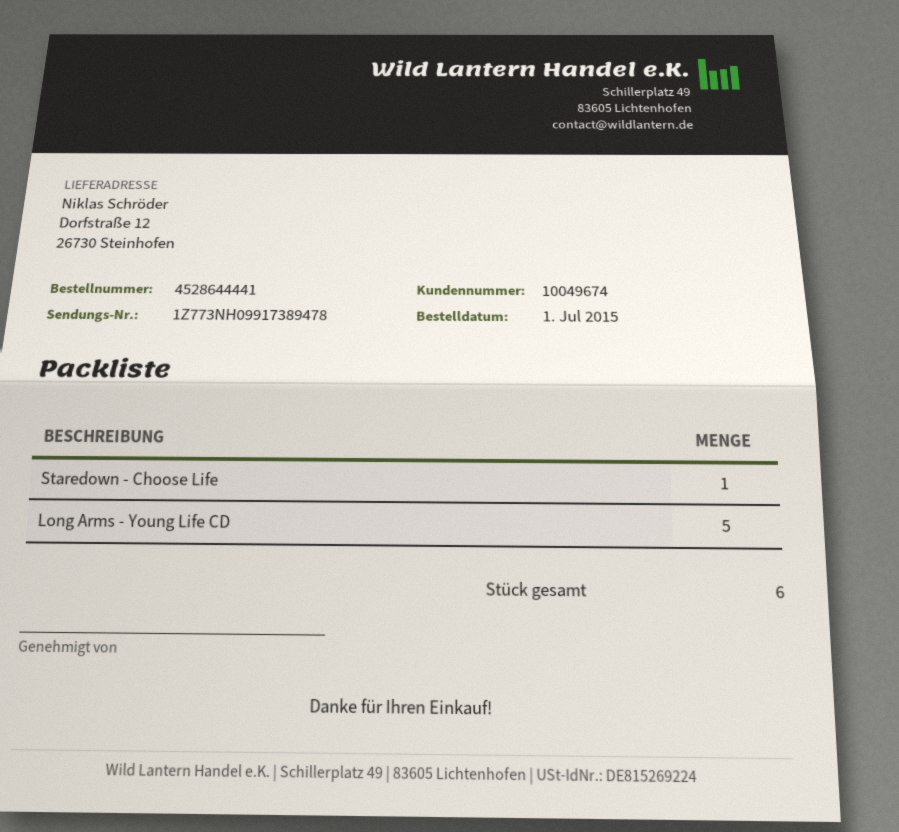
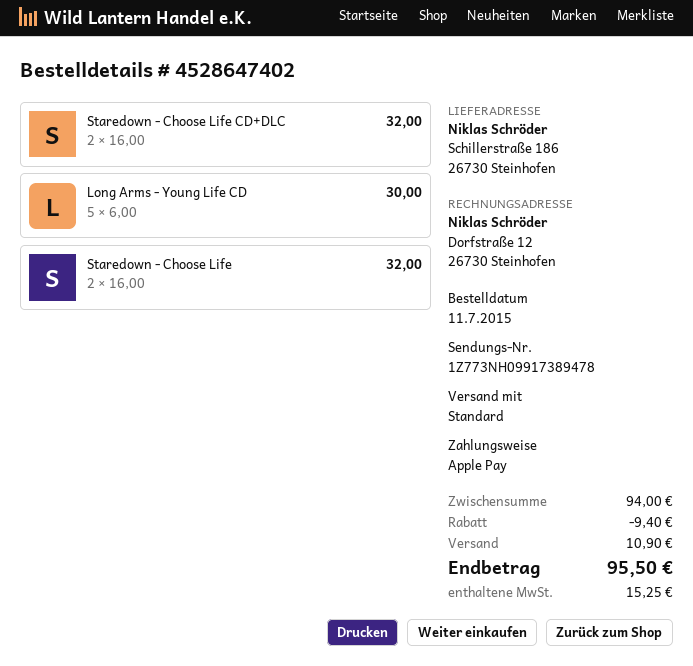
order number: 4528644441 -> 4528647402
order date: 2015-07-01 -> 2015-07-11
ship to: Dorfstraße 12, 26730 Steinhofen -> Schillerstraße 186, 26730 Steinhofen
Staredown - Choose Life: 1 -> 2
Staredown - Choose Life CD+DLC: none -> 2

